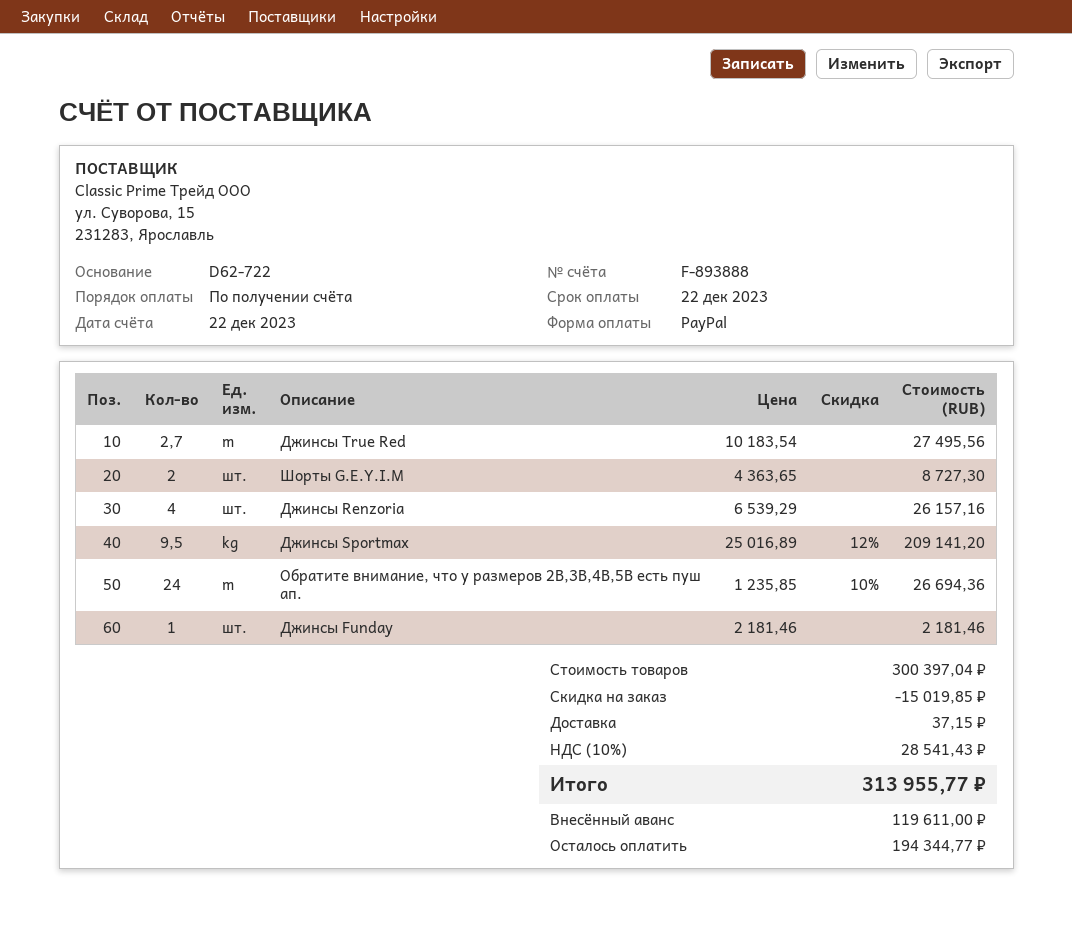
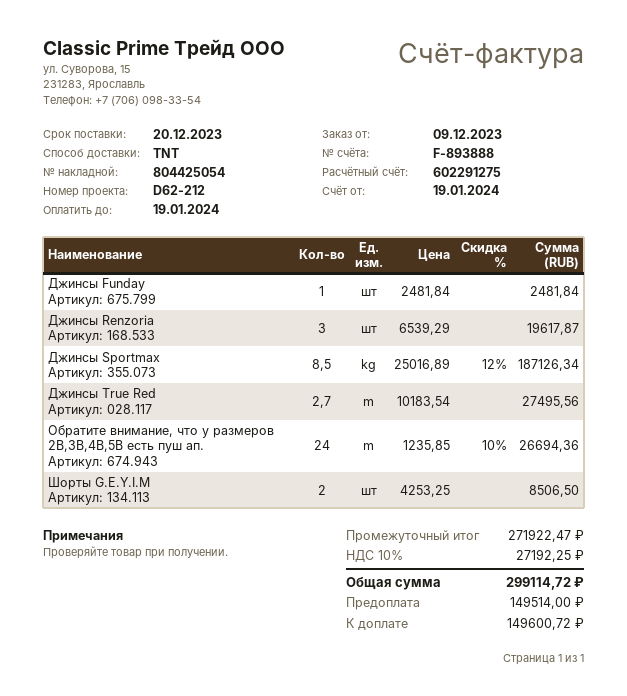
invoice date: 2023-12-22 -> 2024-01-19
due date: 2023-12-22 -> 2024-01-19
reference: D62-722 -> D62-212
Шорты G.E.Y.I.M: 2 x 4363.65 = 8727.30 -> 2 x 4253.25 = 8506.50
Джинсы Renzoria: 4 x 6539.29 = 26157.16 -> 3 x 6539.29 = 19617.87
Джинсы Sportmax: 9.5 x 25016.89 - 12% = 209141.20 -> 8.5 x 25016.89 - 12% = 187126.34
Джинсы Funday: 1 x 2181.46 = 2181.46 -> 1 x 2481.84 = 2481.84
subtotal: 300397.04 -> 271922.47
discount: 15019.85 -> none
shipping: 37.15 -> none
tax: 10% = 28541.43 -> 10% = 27192.25
total: 313955.77 -> 299114.72
deposit: 119611.00 -> 149514.00
balance: 194344.77 -> 149600.72

